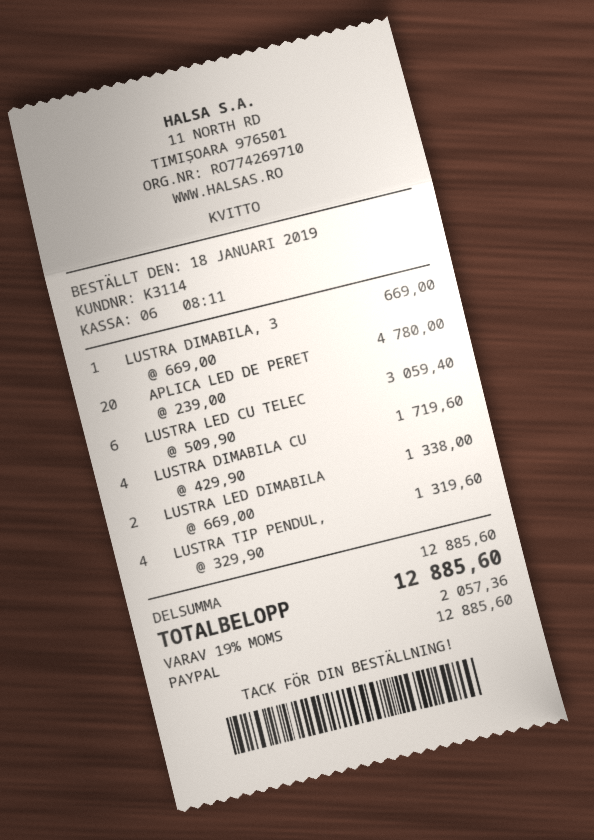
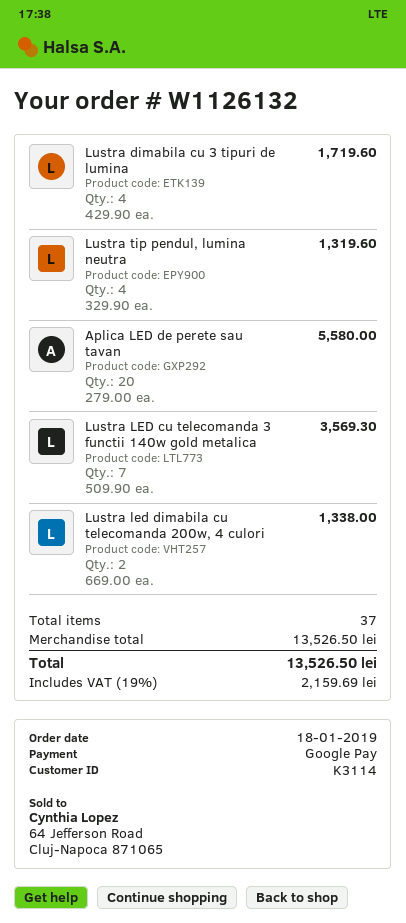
payment method: PayPal -> Google Pay
LUSTRA DIMABILA, 3: 1 x 669.00 = 669.00 -> none
APLICA LED DE PERET: 20 x 239.00 = 4780.00 -> 20 x 279.00 = 5580.00
LUSTRA LED CU TELEC: 6 x 509.90 = 3059.40 -> 7 x 509.90 = 3569.30
subtotal: 12885.60 -> 13526.50
tax: 19% = 2057.36 -> 19% = 2159.69
total: 12885.60 -> 13526.50

